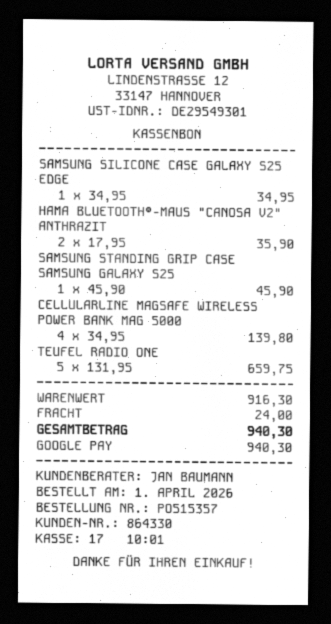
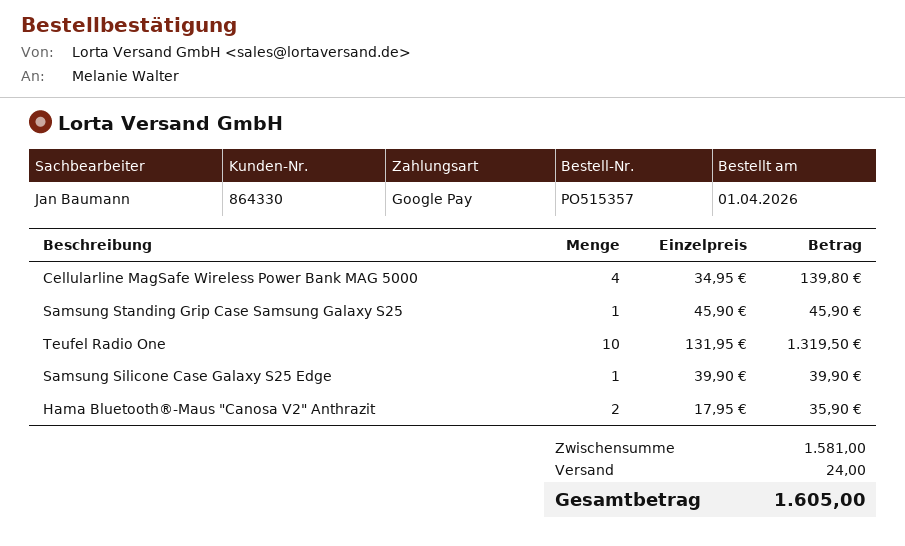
SAMSUNG SILICONE CASE GALAXY S25 EDGE: 1 x 34.95 = 34.95 -> 1 x 39.90 = 39.90
TEUFEL RADIO ONE: 5 x 131.95 = 659.75 -> 10 x 131.95 = 1319.50
subtotal: 916.30 -> 1581.00
total: 940.30 -> 1605.00

